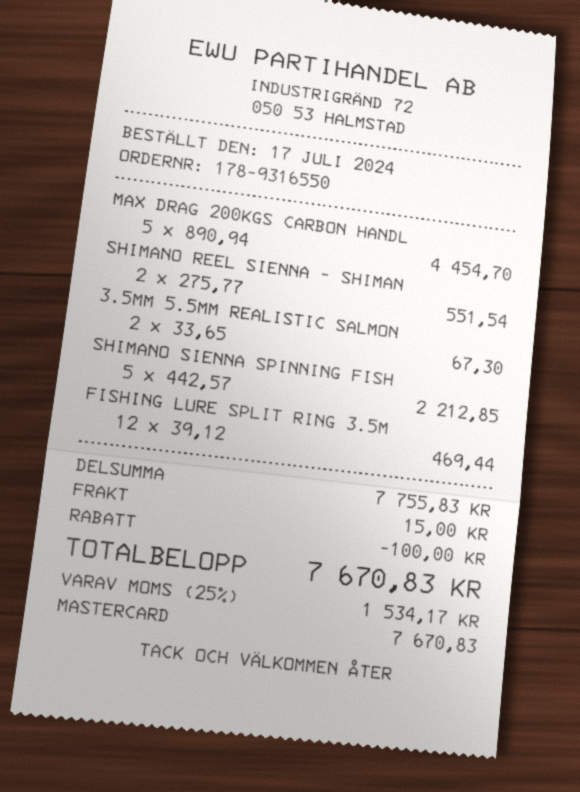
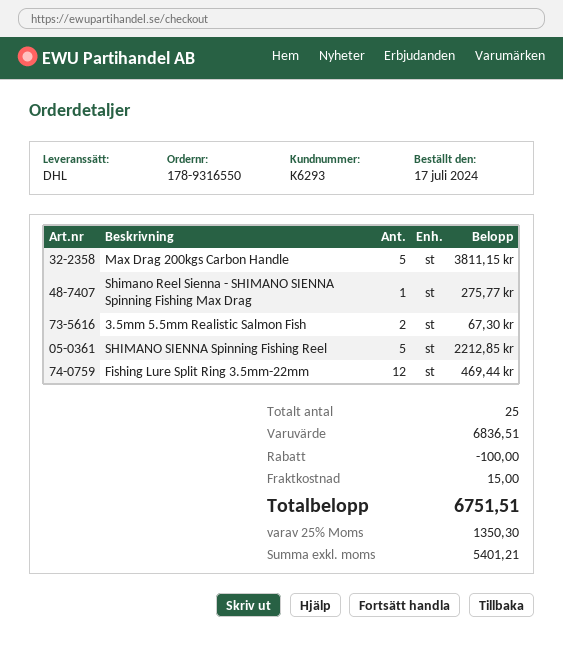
MAX DRAG 200KGS CARBON HANDL: 5 for 4454.70 -> 5 for 3811.15
SHIMANO REEL SIENNA - SHIMAN: 2 for 551.54 -> 1 for 275.77
subtotal: 7755.83 -> 6836.51
tax: 25% = 1534.17 -> 25% = 1350.30
total: 7670.83 -> 6751.51

